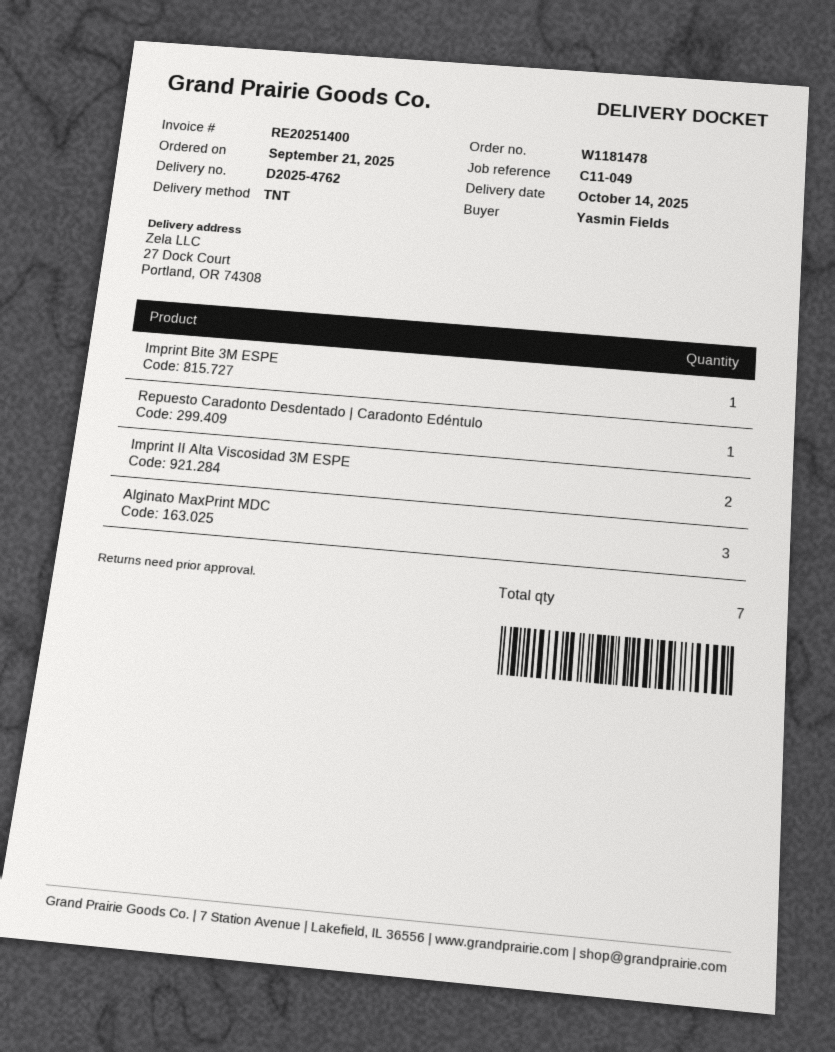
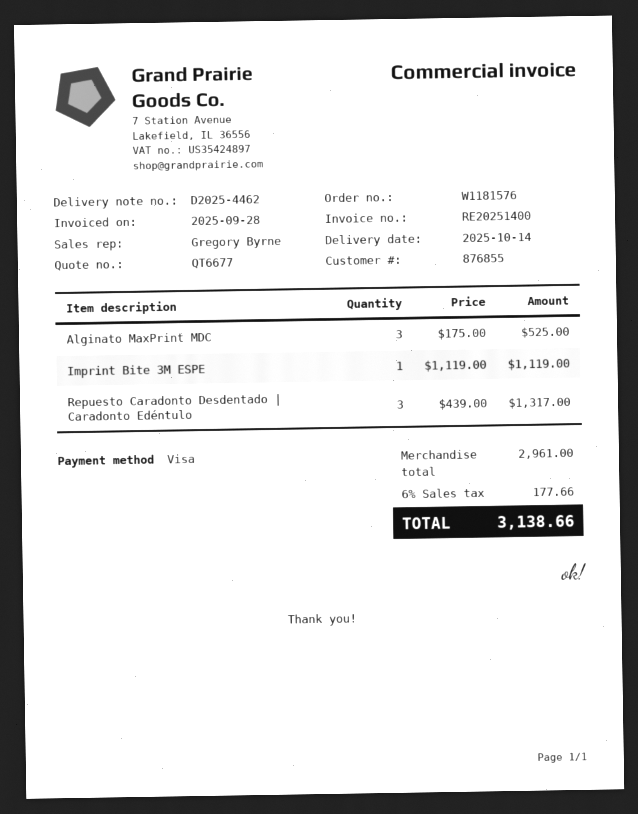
order number: W1181478 -> W1181576
delivery note number: D2025-4762 -> D2025-4462
Repuesto Caradonto Desdentado | Caradonto Edéntulo: 1 -> 3
Imprint II Alta Viscosidad 3M ESPE: 2 -> none

